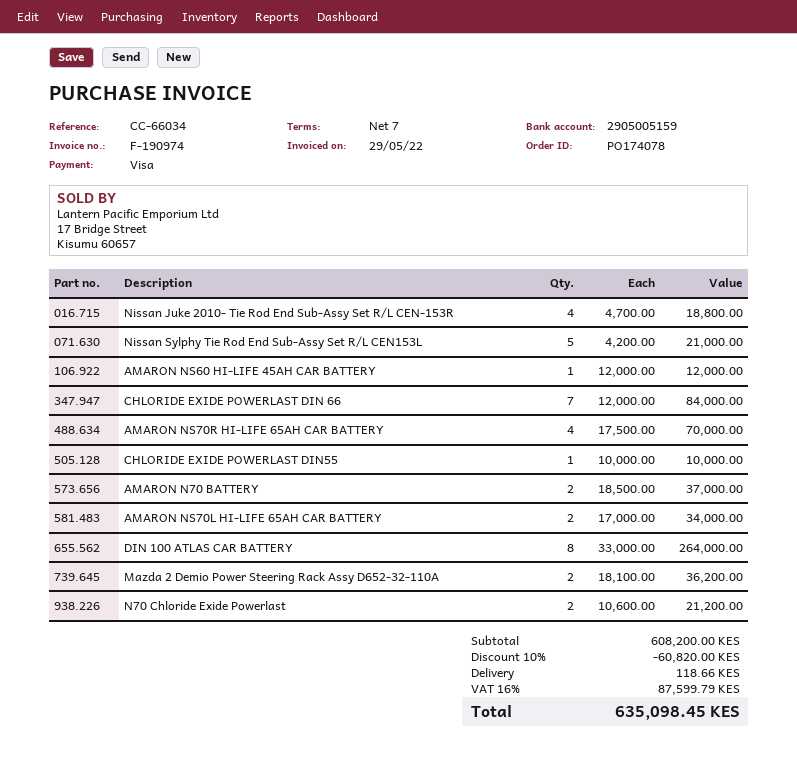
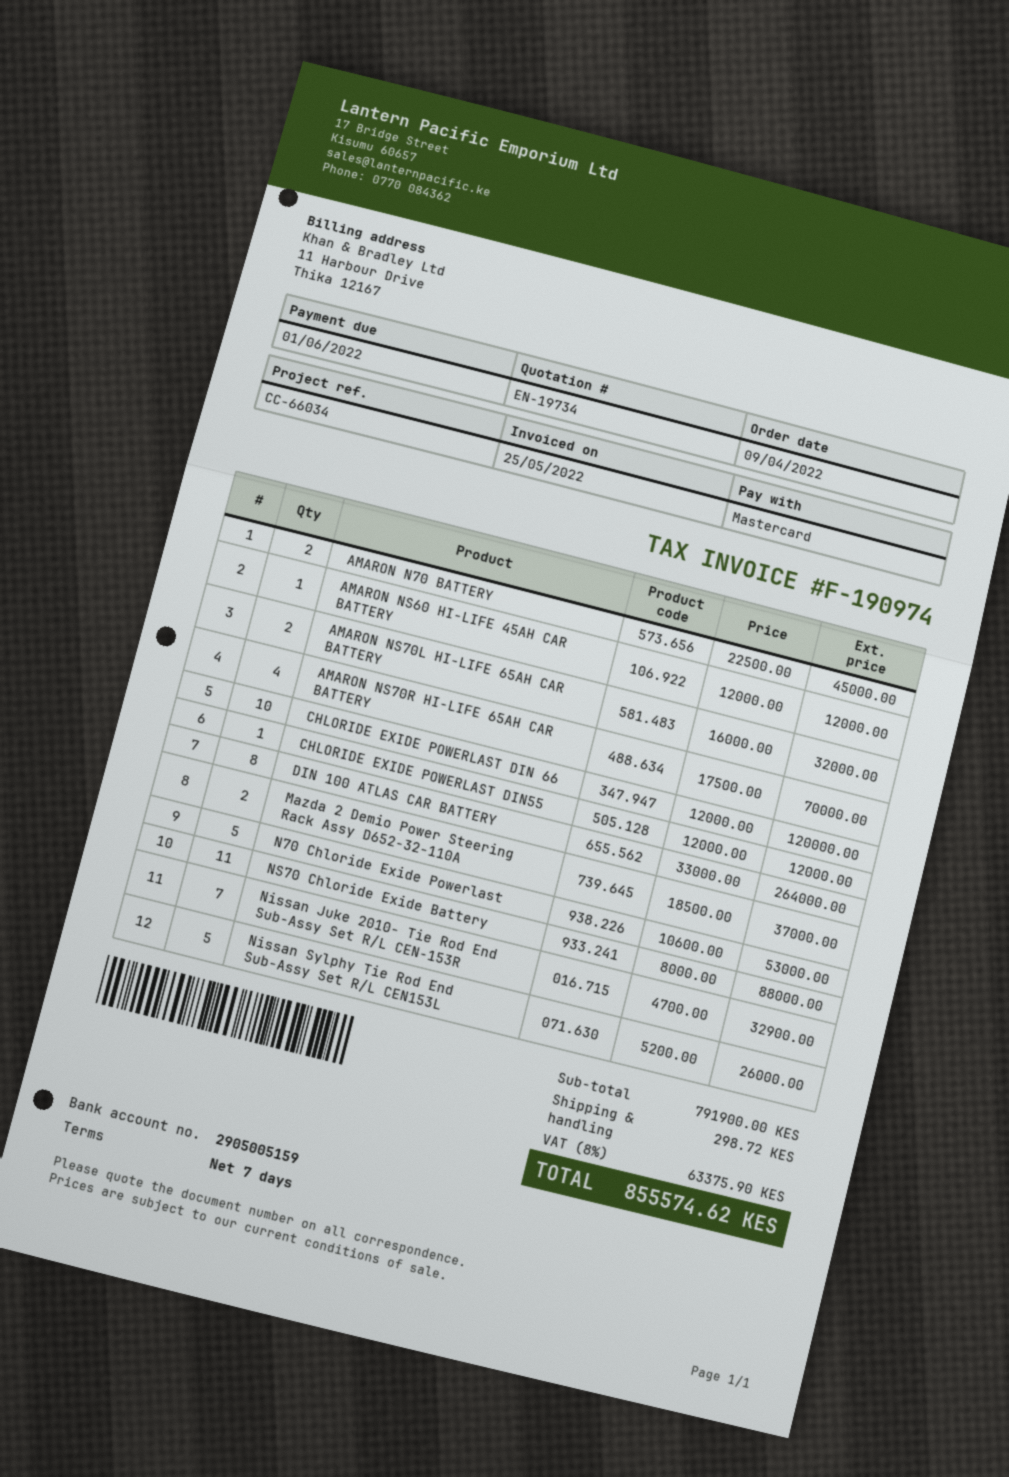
invoice date: 2022-05-29 -> 2022-05-25
payment method: Visa -> Mastercard
Nissan Juke 2010- Tie Rod End Sub-Assy Set R/L CEN-153R: 4 x 4700.00 = 18800.00 -> 7 x 4700.00 = 32900.00
Nissan Sylphy Tie Rod End Sub-Assy Set R/L CEN153L: 5 x 4200.00 = 21000.00 -> 5 x 5200.00 = 26000.00
CHLORIDE EXIDE POWERLAST DIN 66: 7 x 12000.00 = 84000.00 -> 10 x 12000.00 = 120000.00
CHLORIDE EXIDE POWERLAST DIN55: 1 x 10000.00 = 10000.00 -> 1 x 12000.00 = 12000.00
AMARON N70 BATTERY: 2 x 18500.00 = 37000.00 -> 2 x 22500.00 = 45000.00
AMARON NS70L HI-LIFE 65AH CAR BATTERY: 2 x 17000.00 = 34000.00 -> 2 x 16000.00 = 32000.00
Mazda 2 Demio Power Steering Rack Assy D652-32-110A: 2 x 18100.00 = 36200.00 -> 2 x 18500.00 = 37000.00
N70 Chloride Exide Powerlast: 2 x 10600.00 = 21200.00 -> 5 x 10600.00 = 53000.00
NS70 Chloride Exide Battery: none -> 11 x 8000.00 = 88000.00
subtotal: 608200.00 -> 791900.00
discount: 10% = 60820.00 -> none
shipping: 118.66 -> 298.72
tax: 16% = 87599.79 -> 8% = 63375.90
total: 635098.45 -> 855574.62

